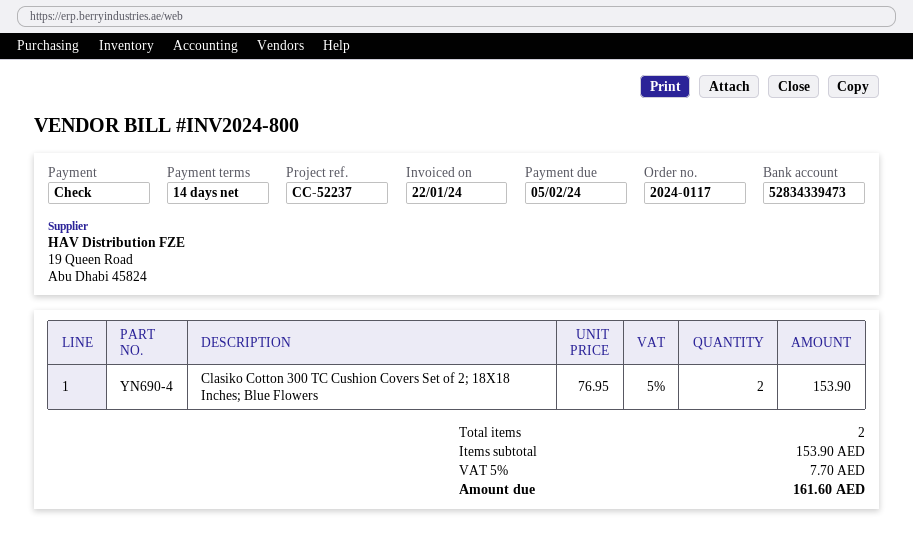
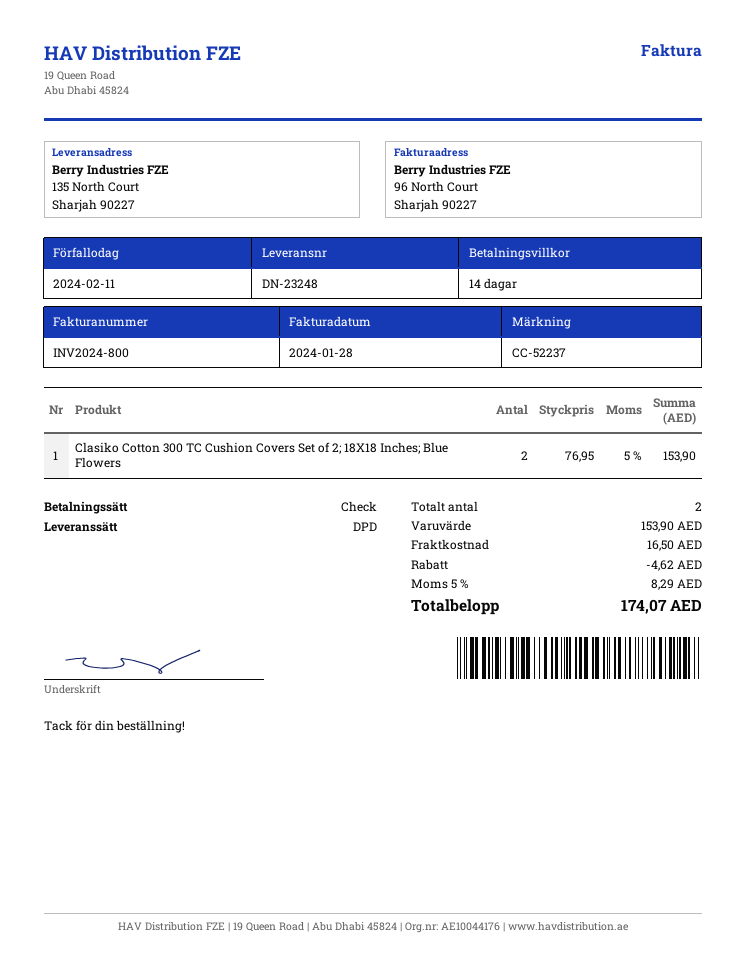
invoice date: 2024-01-22 -> 2024-01-28
due date: 2024-02-05 -> 2024-02-11
discount: none -> 4.62
shipping: none -> 16.50
tax: 5% = 7.70 -> 5% = 8.29
total: 161.60 -> 174.07

